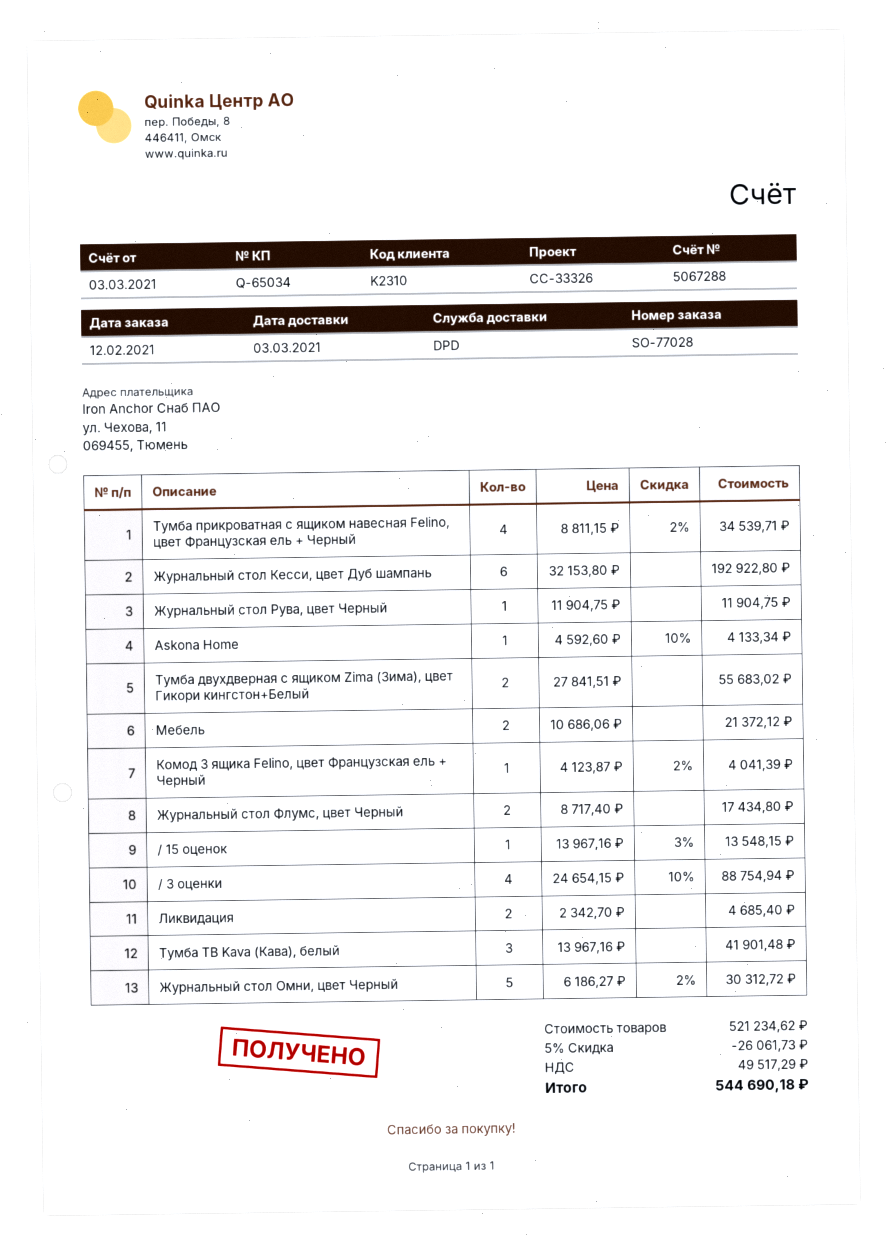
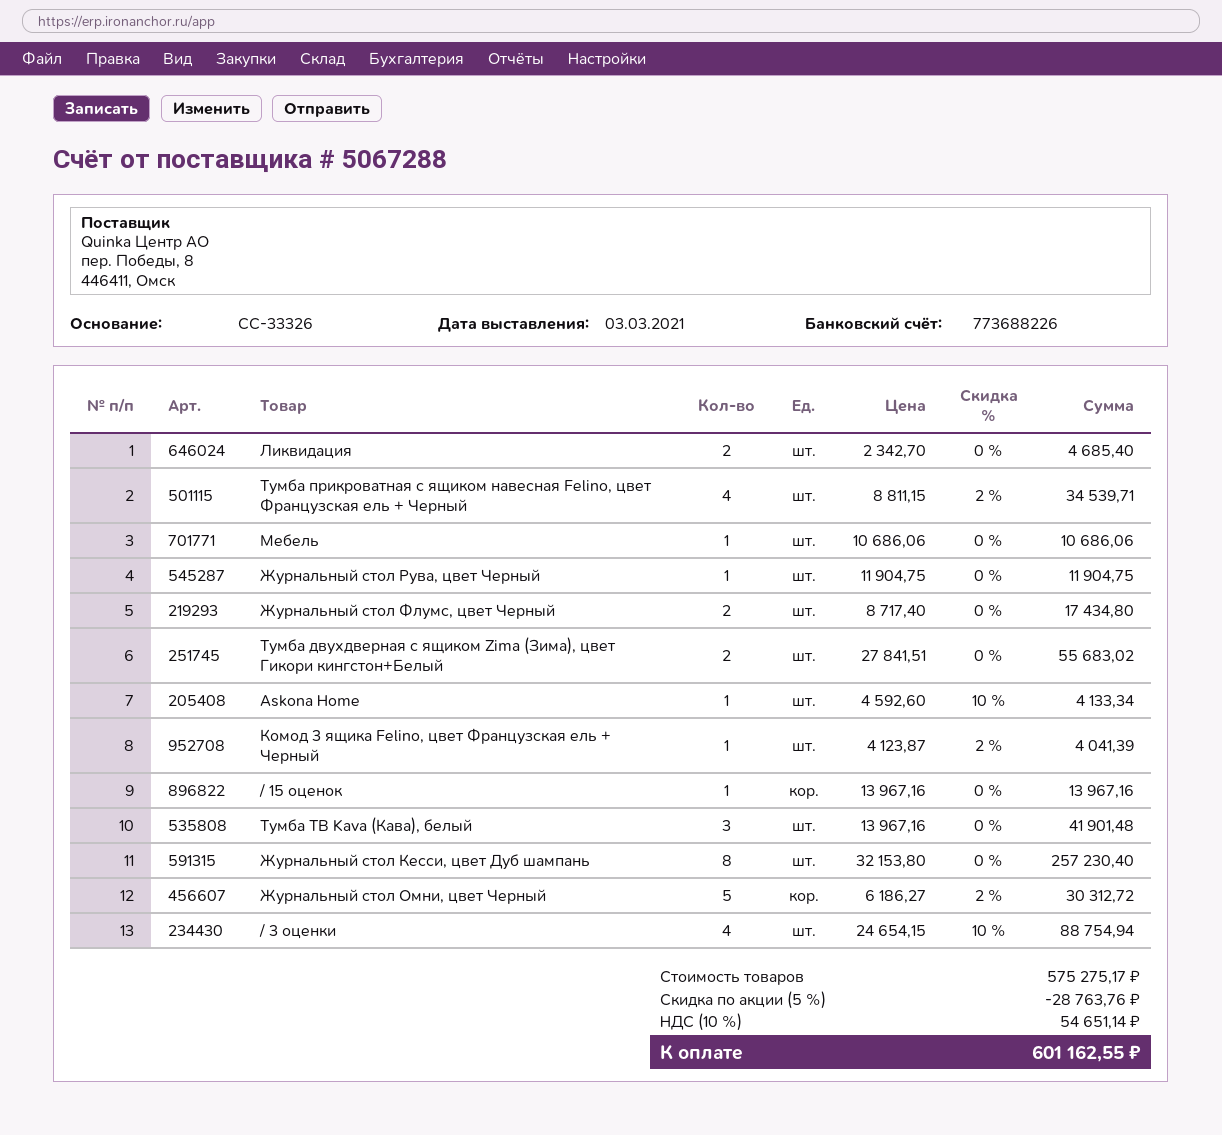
Журнальный стол Кесси, цвет Дуб шампань: 6 x 32153.80 = 192922.80 -> 8 x 32153.80 = 257230.40
Мебель: 2 x 10686.06 = 21372.12 -> 1 x 10686.06 = 10686.06
/ 15 оценок: 1 x 13967.16 - 3% = 13548.15 -> 1 x 13967.16 = 13967.16
subtotal: 521234.62 -> 575275.17
discount: 5% = 26061.73 -> 5% = 28763.76
tax: 49517.29 -> 54651.14
total: 544690.18 -> 601162.55

